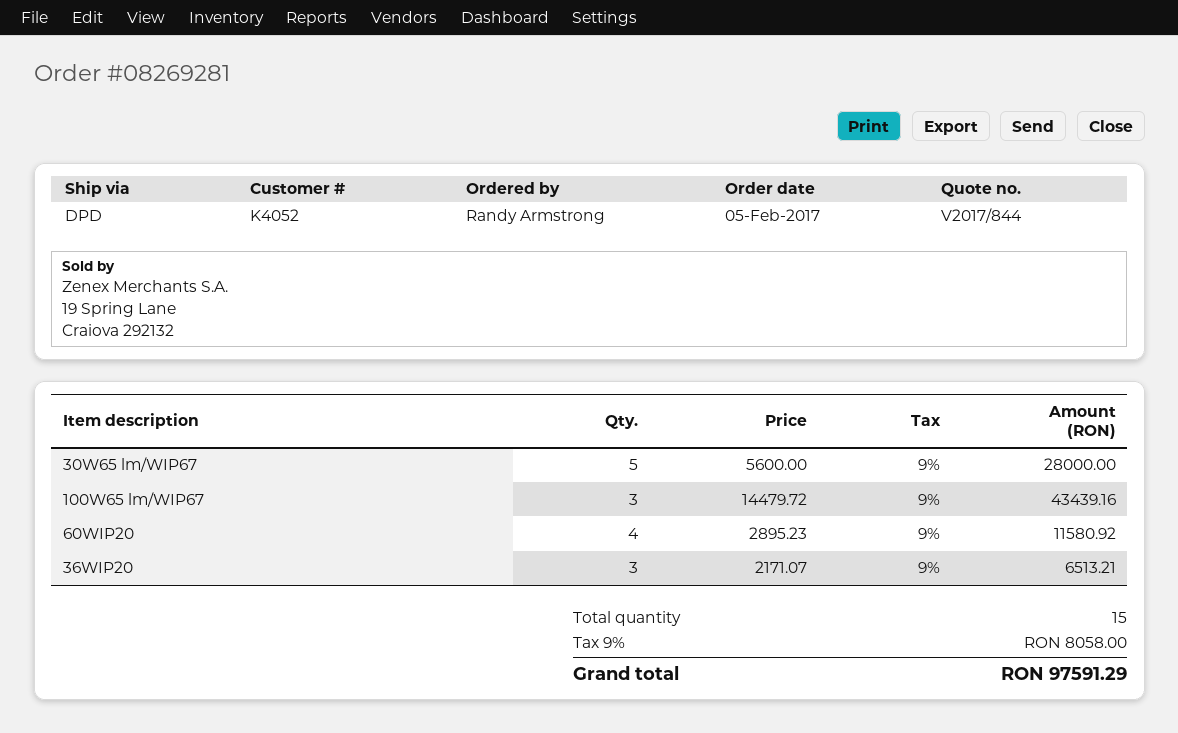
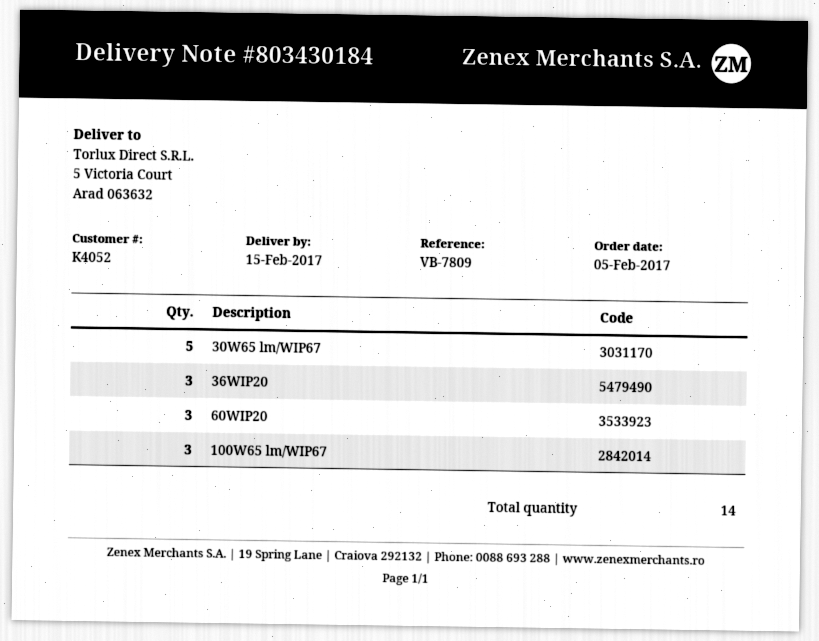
60WIP20: 4 -> 3
total quantity: 15 -> 14

